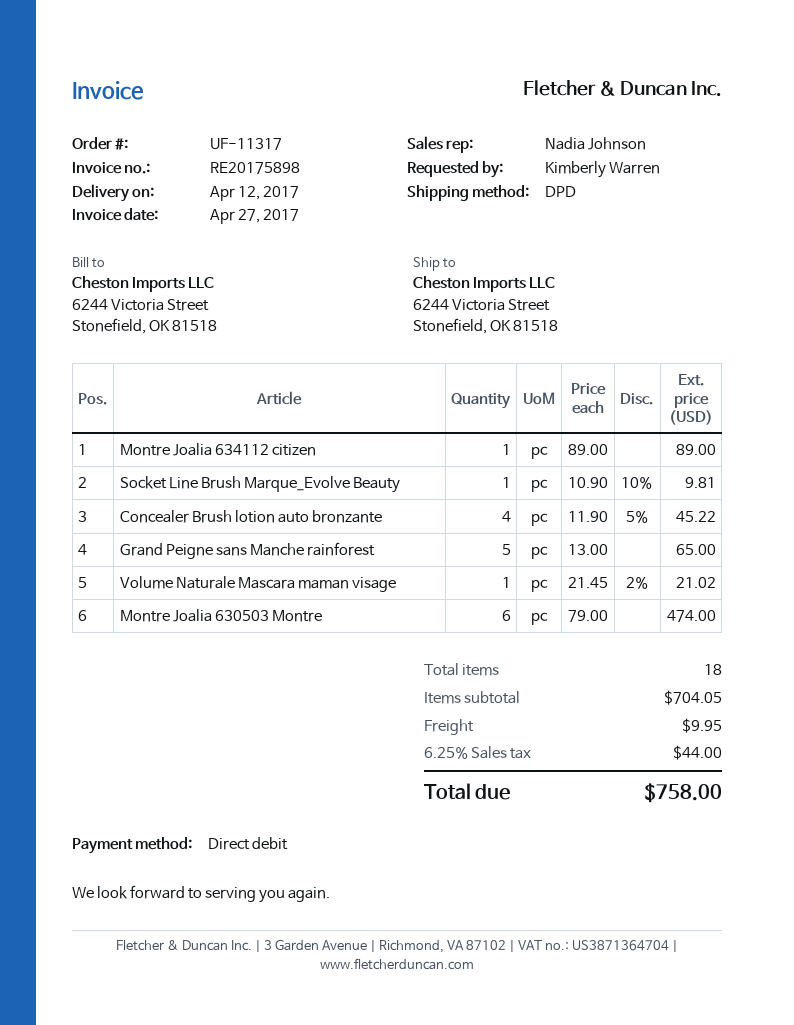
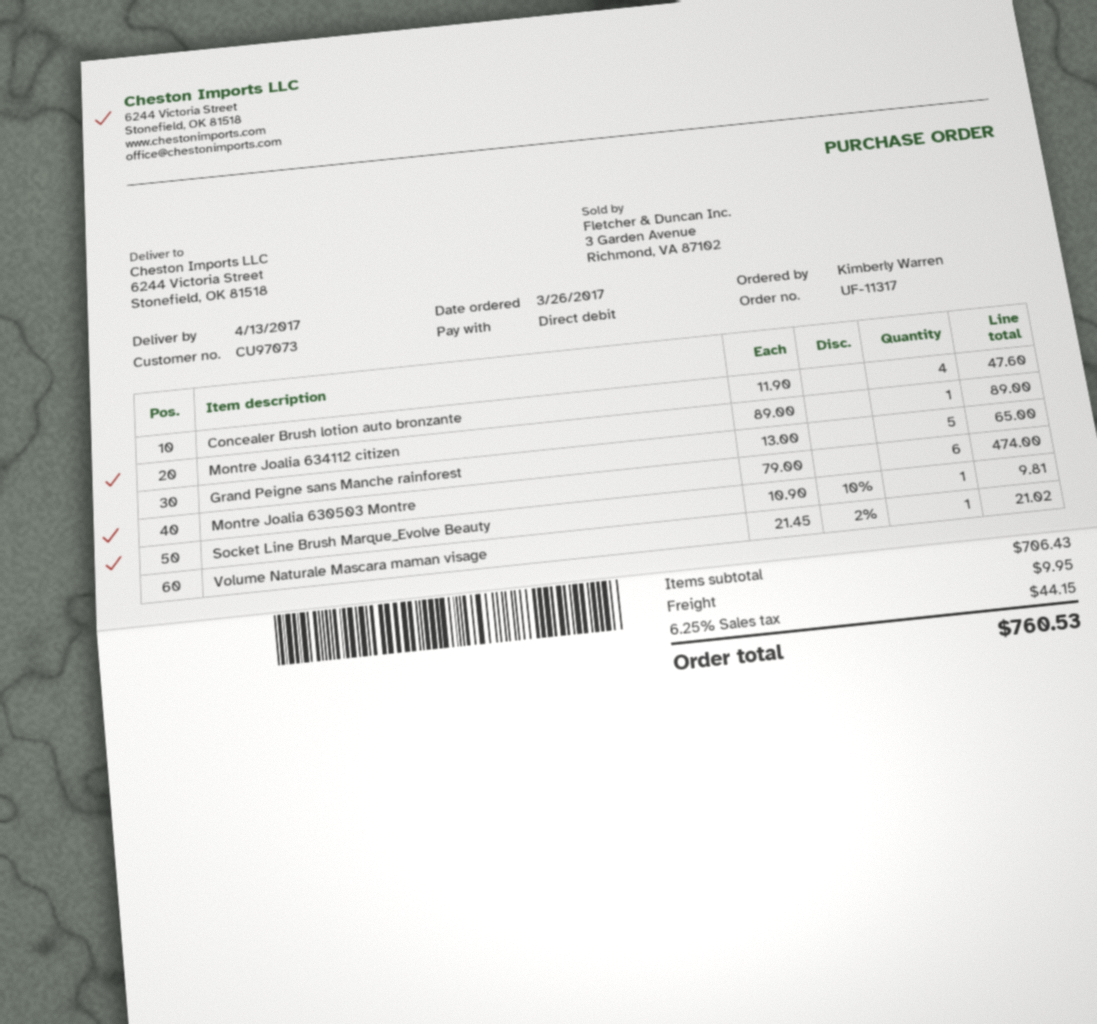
delivery date: 2017-04-12 -> 2017-04-13
Concealer Brush lotion auto bronzante: 4 x 11.90 - 5% = 45.22 -> 4 x 11.90 = 47.60
subtotal: 704.05 -> 706.43
tax: 6.25% = 44.00 -> 6.25% = 44.15
total: 758.00 -> 760.53

